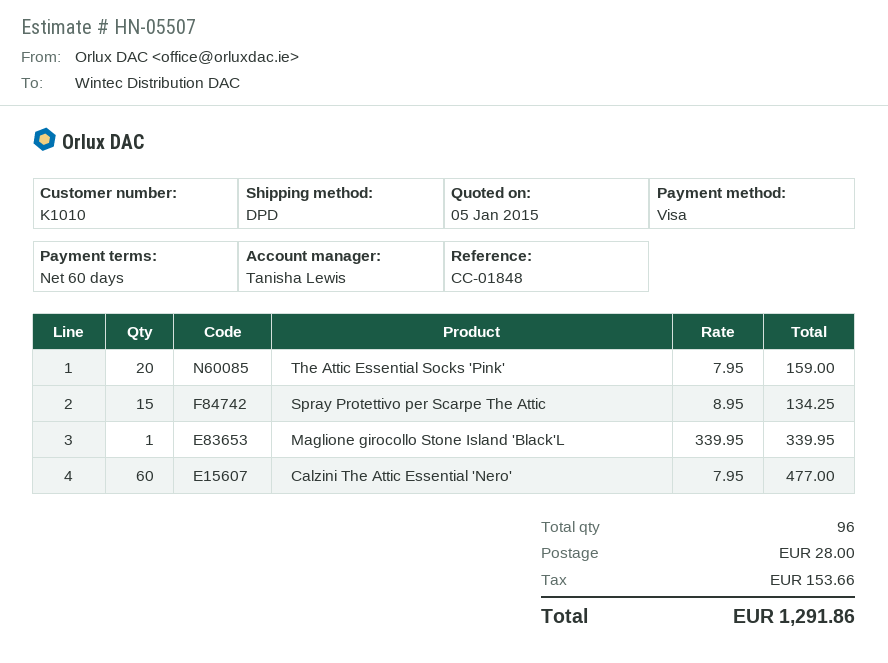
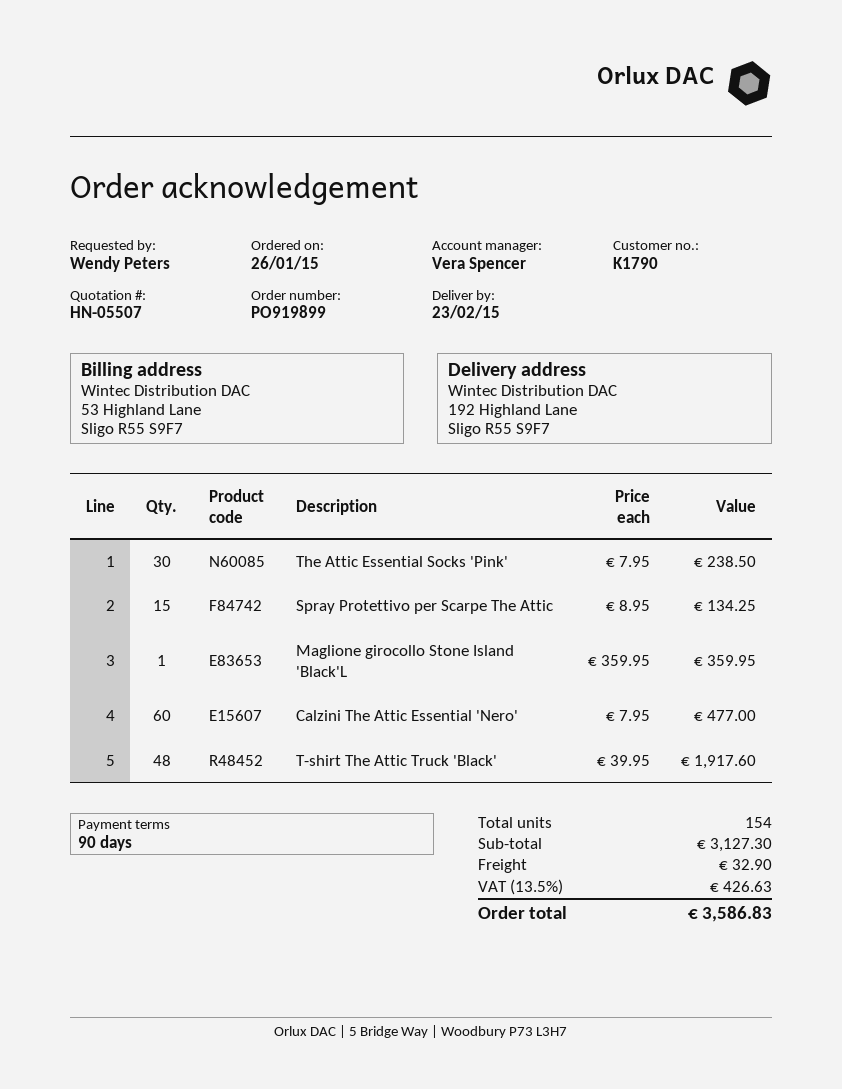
payment terms: 60 days -> 90 days
customer number: K1010 -> K1790
sales rep: Tanisha Lewis -> Vera Spencer
The Attic Essential Socks 'Pink': 20 x 7.95 = 159.00 -> 30 x 7.95 = 238.50
Maglione girocollo Stone Island 'Black'L: 1 x 339.95 = 339.95 -> 1 x 359.95 = 359.95
T-shirt The Attic Truck 'Black': none -> 48 x 39.95 = 1917.60
total quantity: 96 -> 154
shipping: 28.00 -> 32.90
tax: 153.66 -> 426.63
total: 1291.86 -> 3586.83

